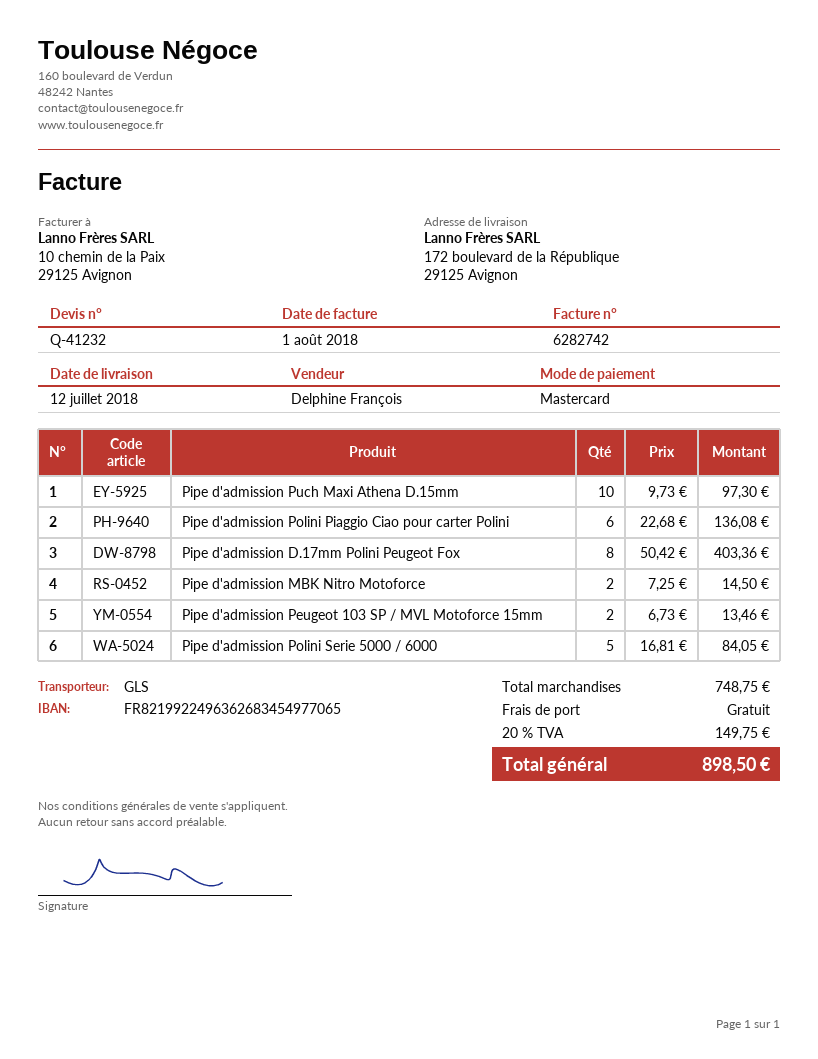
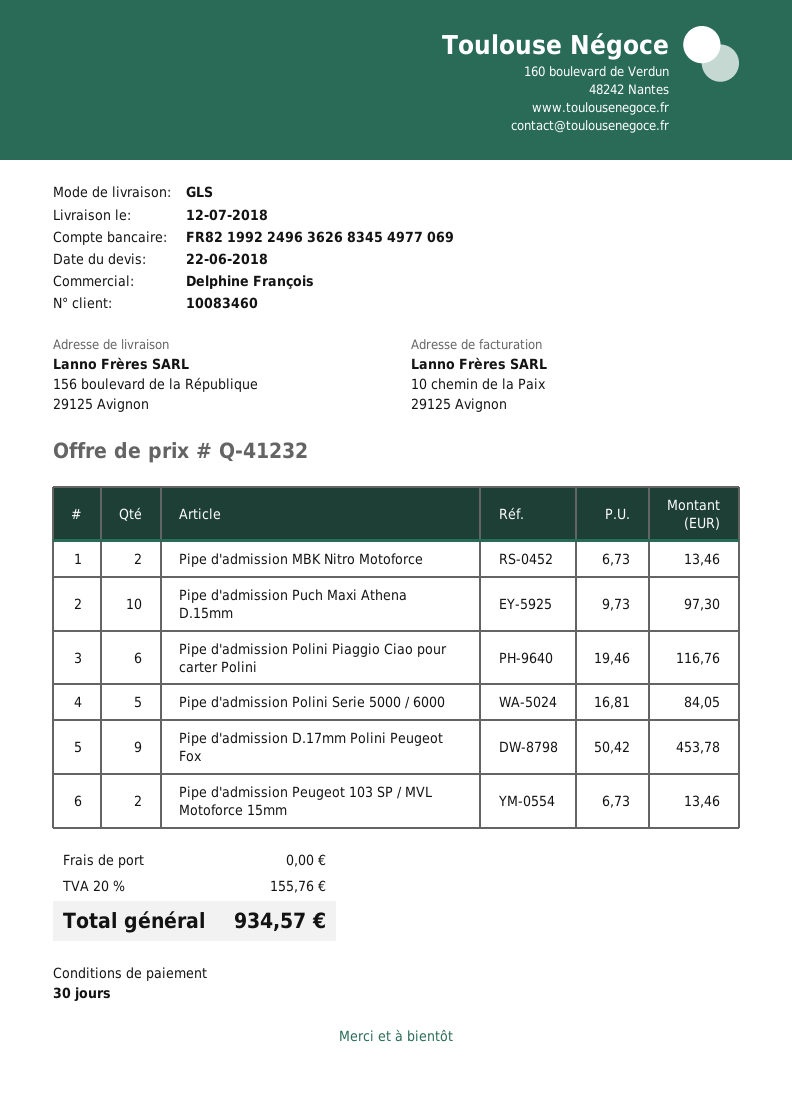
bank account: FR8219922496362683454977065 -> FR8219922496362683454977069
ship to: 172 boulevard de la République, 29125 Avignon -> 156 boulevard de la République, 29125 Avignon
Pipe d'admission Polini Piaggio Ciao pour carter Polini: 6 x 22.68 = 136.08 -> 6 x 19.46 = 116.76
Pipe d'admission D.17mm Polini Peugeot Fox: 8 x 50.42 = 403.36 -> 9 x 50.42 = 453.78
Pipe d'admission MBK Nitro Motoforce: 2 x 7.25 = 14.50 -> 2 x 6.73 = 13.46
tax: 20% = 149.75 -> 20% = 155.76
total: 898.50 -> 934.57

